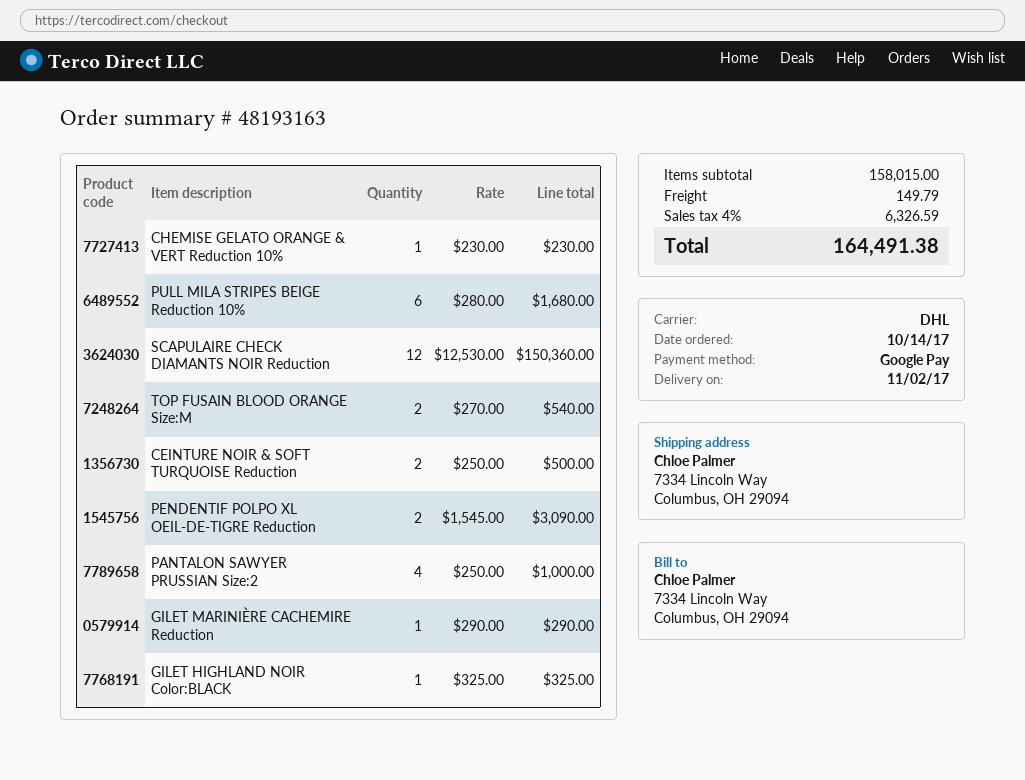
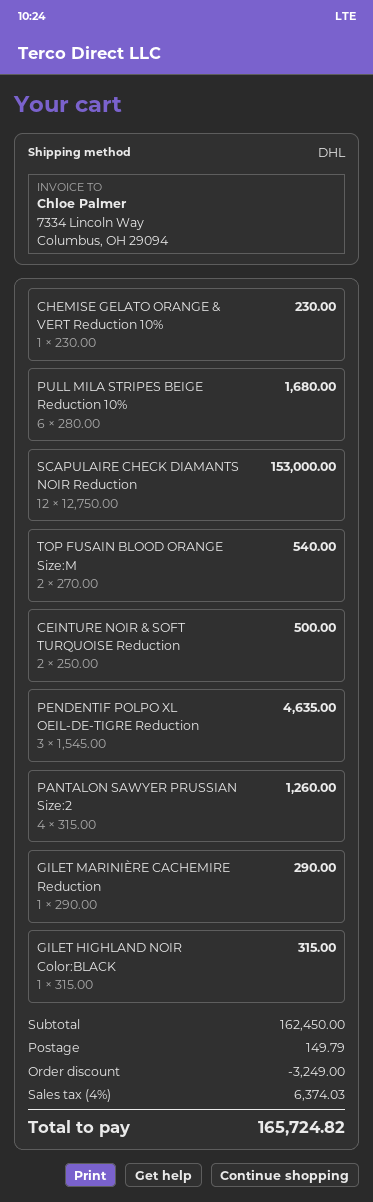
SCAPULAIRE CHECK DIAMANTS NOIR Reduction: 12 x 12530.00 = 150360.00 -> 12 x 12750.00 = 153000.00
PENDENTIF POLPO XL OEIL-DE-TIGRE Reduction: 2 x 1545.00 = 3090.00 -> 3 x 1545.00 = 4635.00
PANTALON SAWYER PRUSSIAN Size:2: 4 x 250.00 = 1000.00 -> 4 x 315.00 = 1260.00
GILET HIGHLAND NOIR Color:BLACK: 1 x 325.00 = 325.00 -> 1 x 315.00 = 315.00
subtotal: 158015.00 -> 162450.00
discount: none -> 3249.00
tax: 4% = 6326.59 -> 4% = 6374.03
total: 164491.38 -> 165724.82

